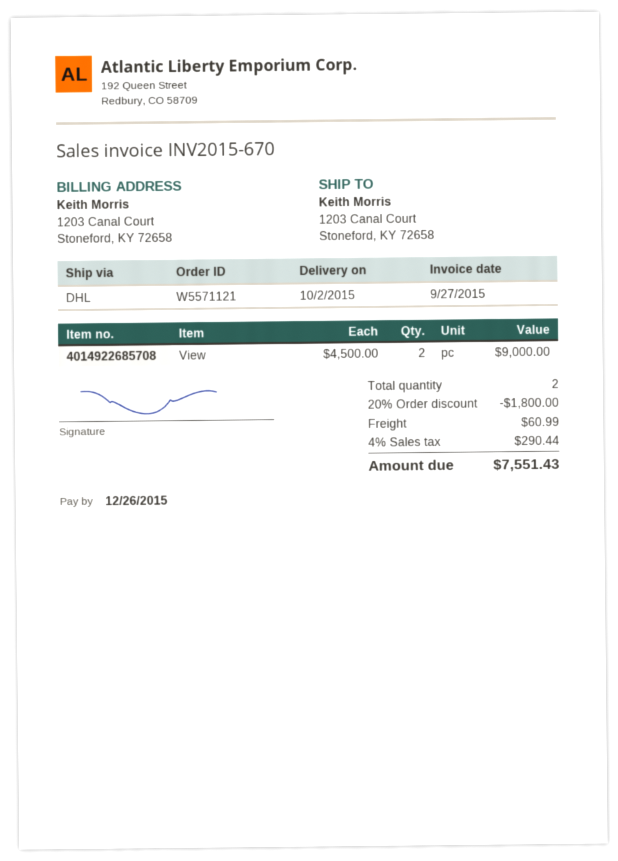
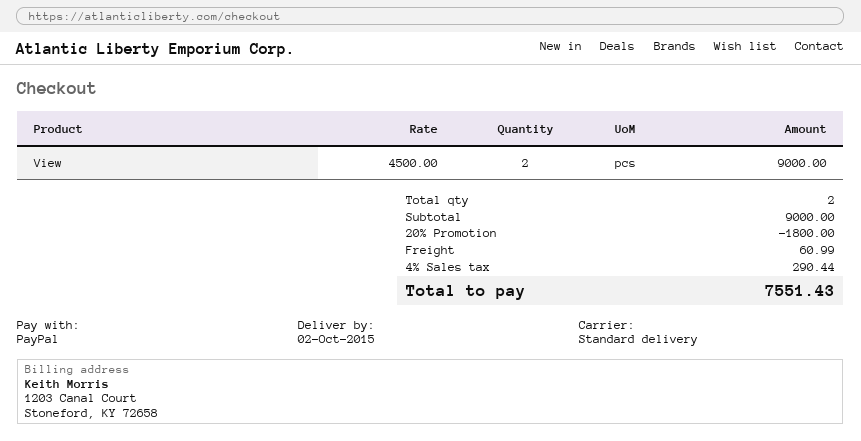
shipping method: DHL -> standard

